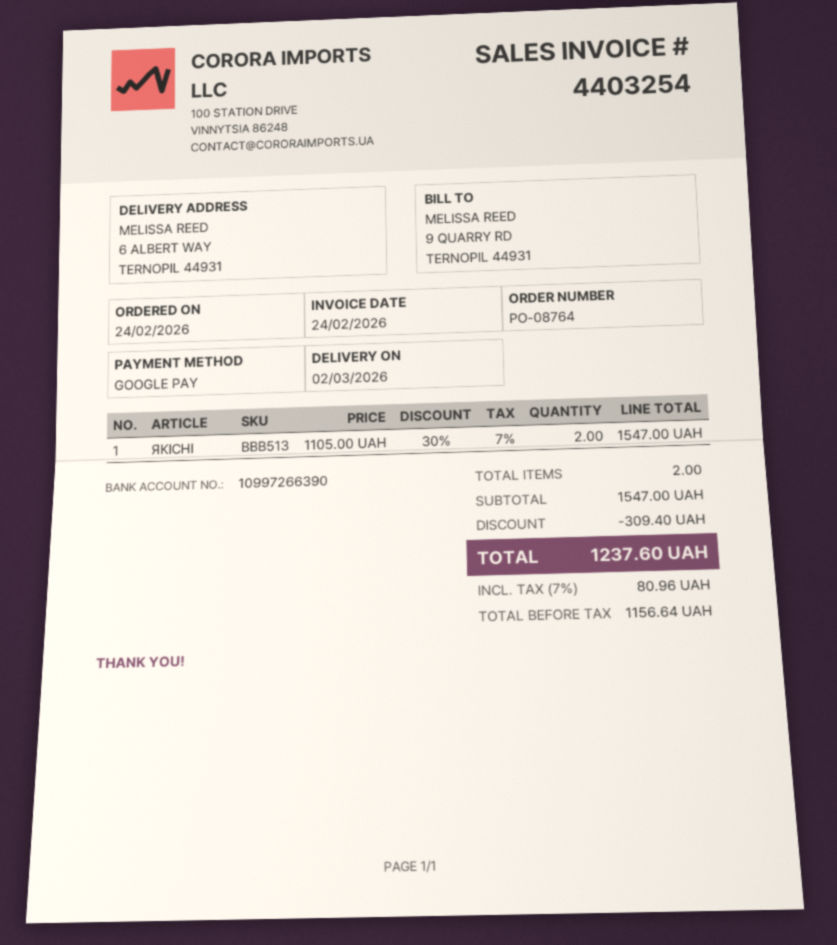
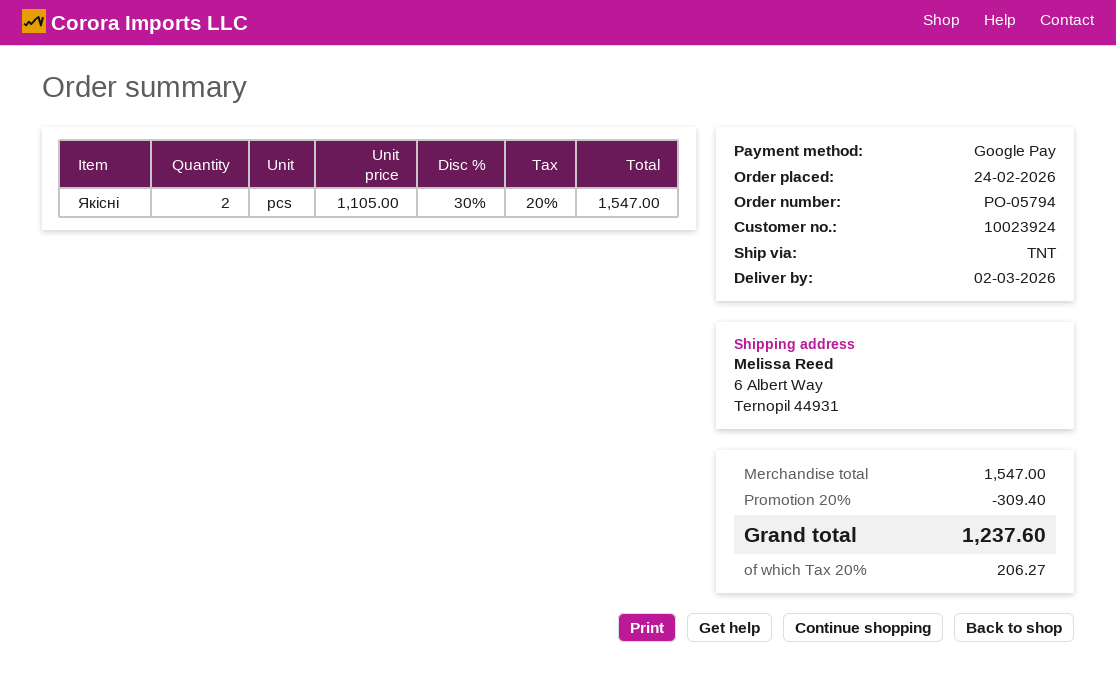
order number: PO-08764 -> PO-05794
tax: 7% = 80.96 -> 20% = 206.27

